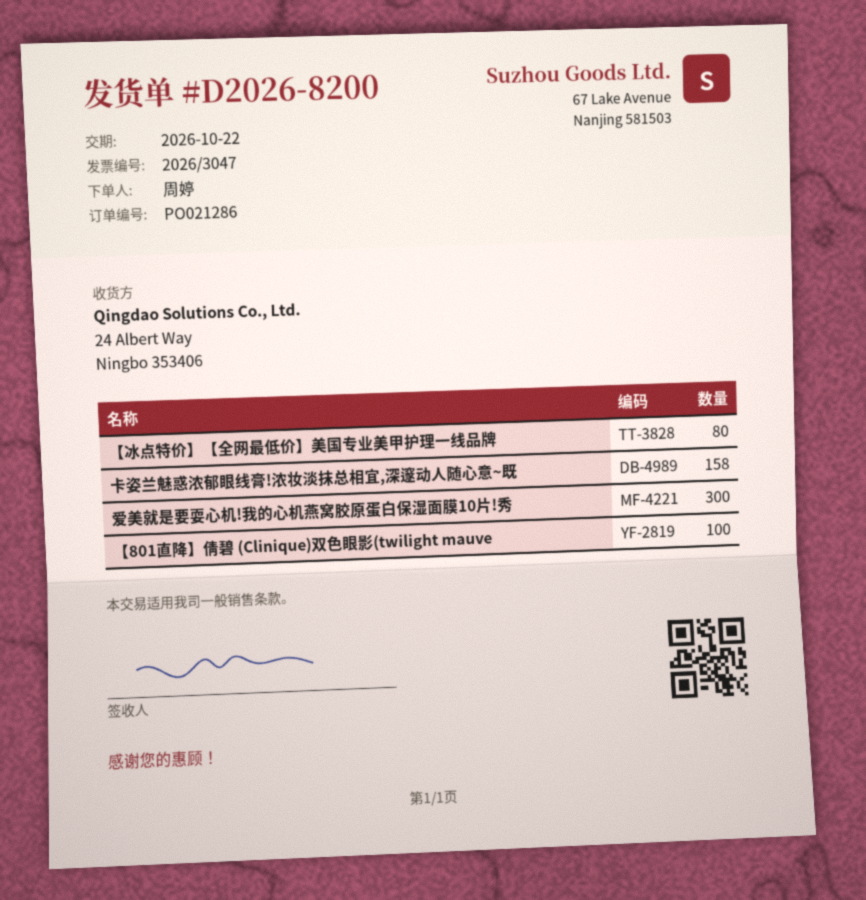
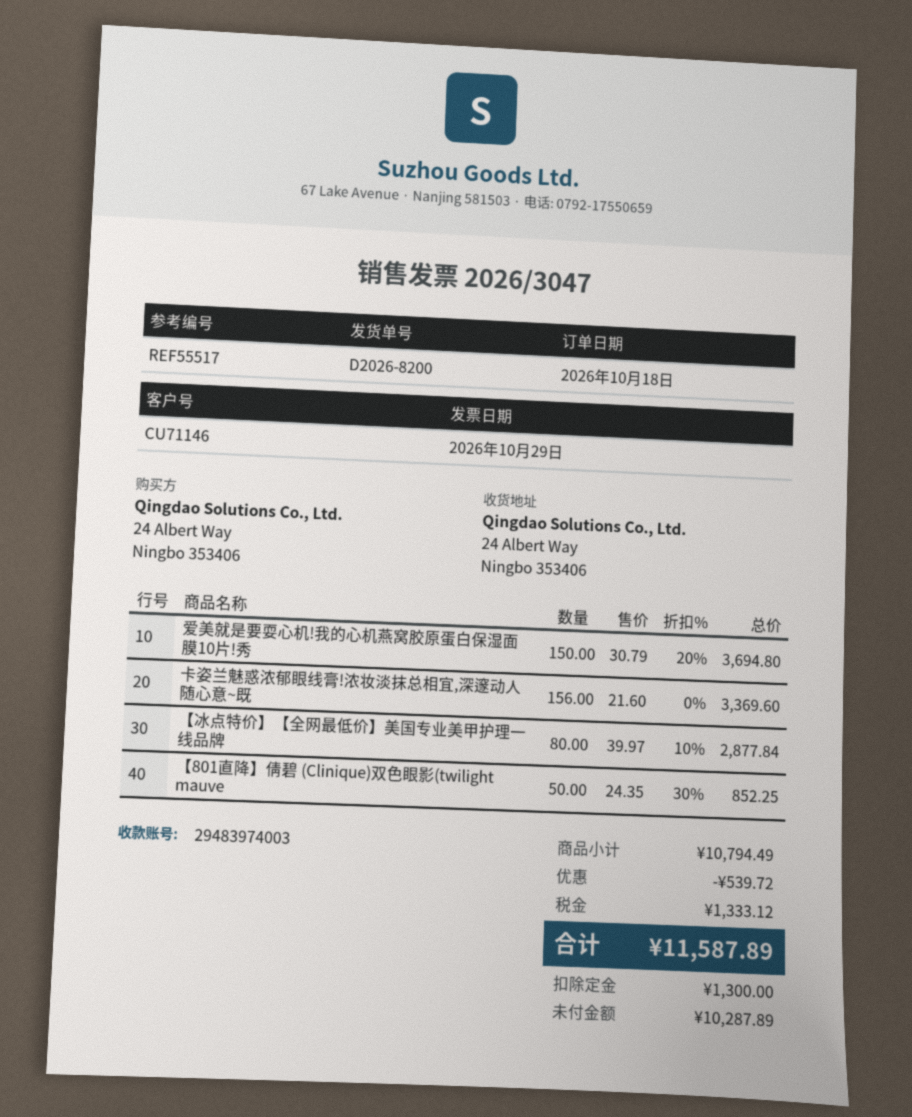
卡姿兰魅惑浓郁眼线膏!浓妆淡抹总相宜,深邃动人随心意~既: 158 -> 156
爱美就是要耍心机!我的心机燕窝胶原蛋白保湿面膜10片!秀: 300 -> 150
【801直降】倩碧 (Clinique)双色眼影(twilight mauve: 100 -> 50

